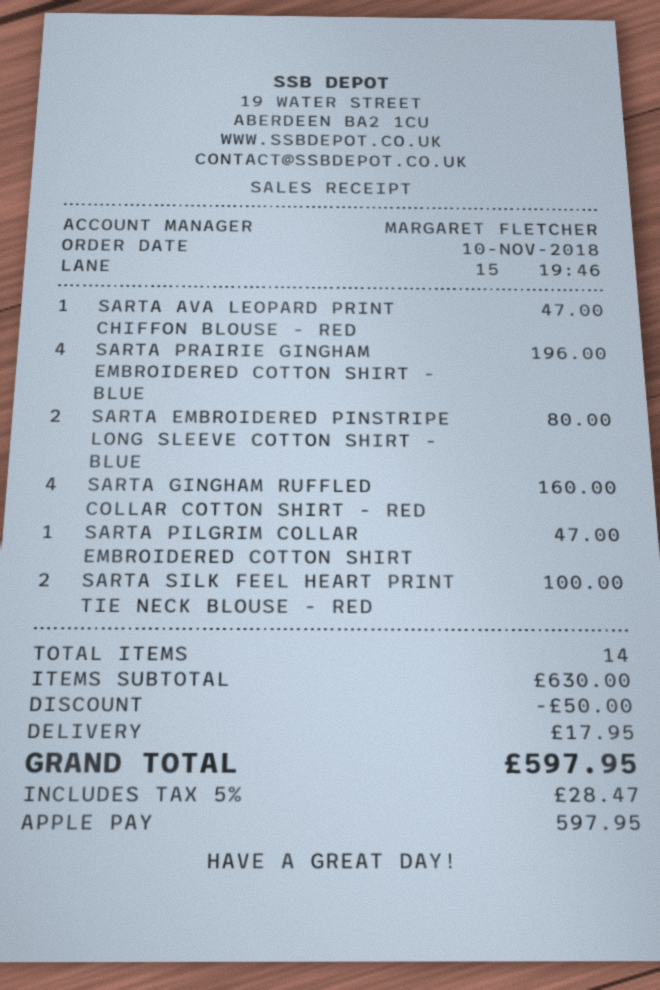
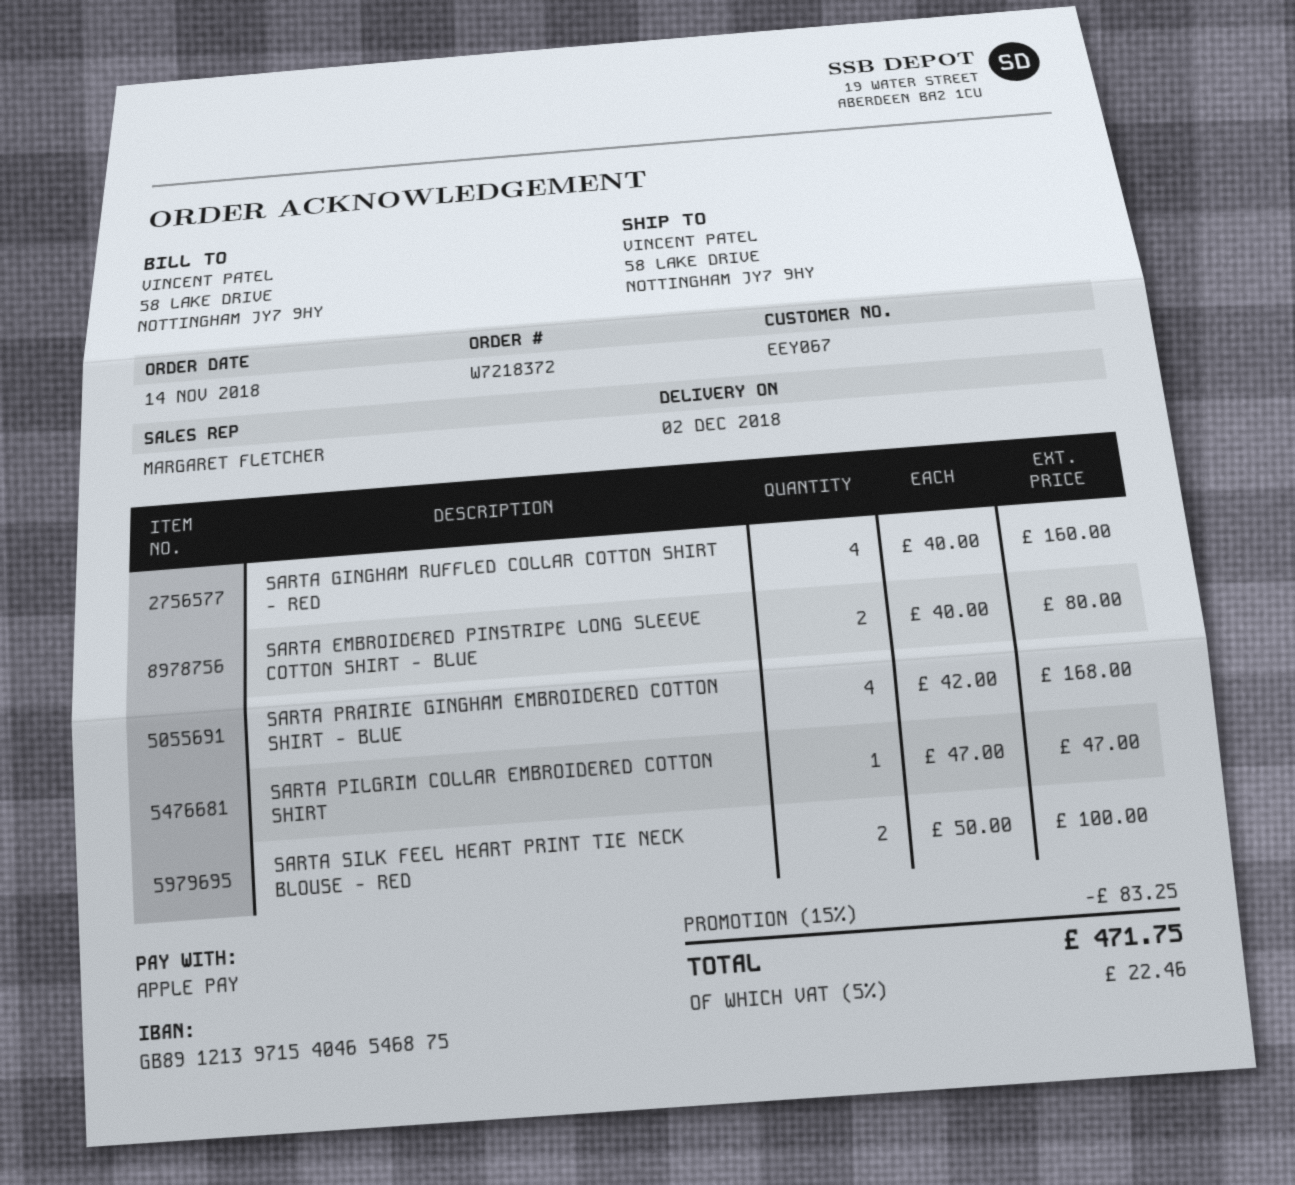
order date: 2018-11-10 -> 2018-11-14
SARTA AVA LEOPARD PRINT CHIFFON BLOUSE - RED: 1 for 47.00 -> none
SARTA PRAIRIE GINGHAM EMBROIDERED COTTON SHIRT - BLUE: 4 for 196.00 -> 4 for 168.00
discount: 50.00 -> 83.25
shipping: 17.95 -> none
tax: 5% = 28.47 -> 5% = 22.46
total: 597.95 -> 471.75

